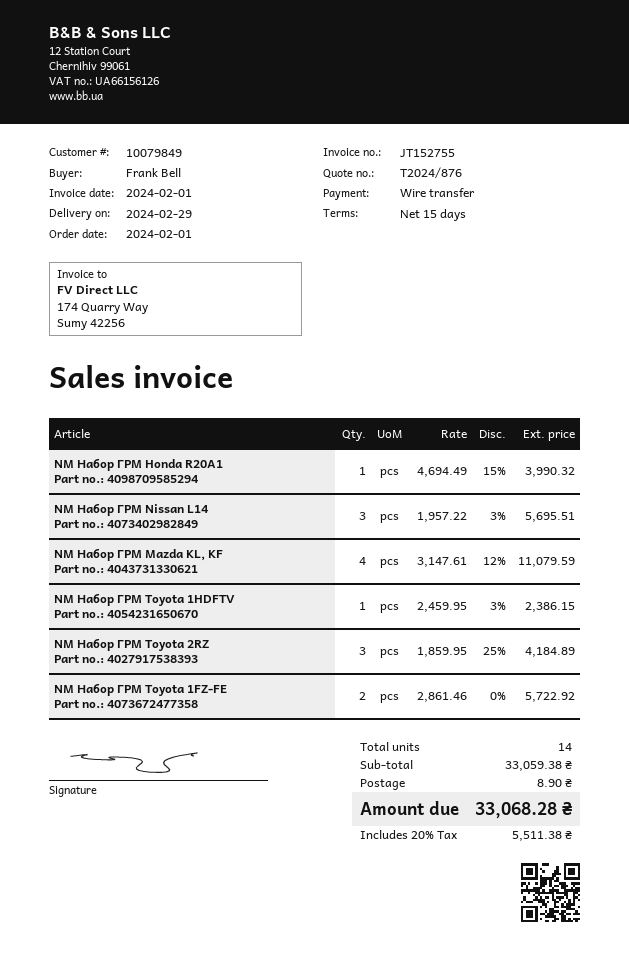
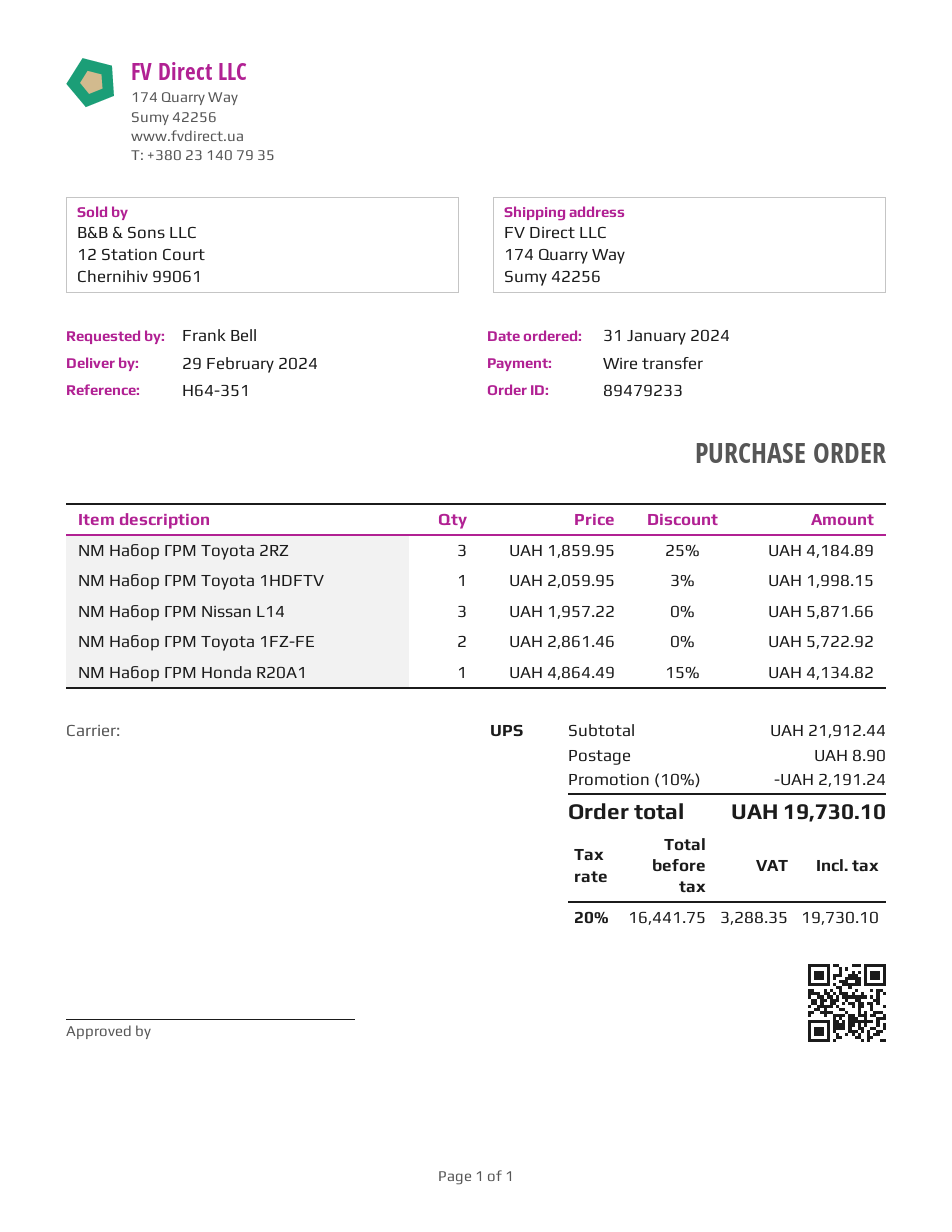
order date: 2024-02-01 -> 2024-01-31
NM Набор ГРМ Honda R20A1: 1 x 4694.49 - 15% = 3990.32 -> 1 x 4864.49 - 15% = 4134.82
NM Набор ГРМ Nissan L14: 3 x 1957.22 - 3% = 5695.51 -> 3 x 1957.22 = 5871.66
NM Набор ГРМ Mazda KL, KF: 4 x 3147.61 - 12% = 11079.59 -> none
NM Набор ГРМ Toyota 1HDFTV: 1 x 2459.95 - 3% = 2386.15 -> 1 x 2059.95 - 3% = 1998.15
subtotal: 33059.38 -> 21912.44
discount: none -> 10% = 2191.24
tax: 20% = 5511.38 -> 20% = 3288.35
total: 33068.28 -> 19730.10

